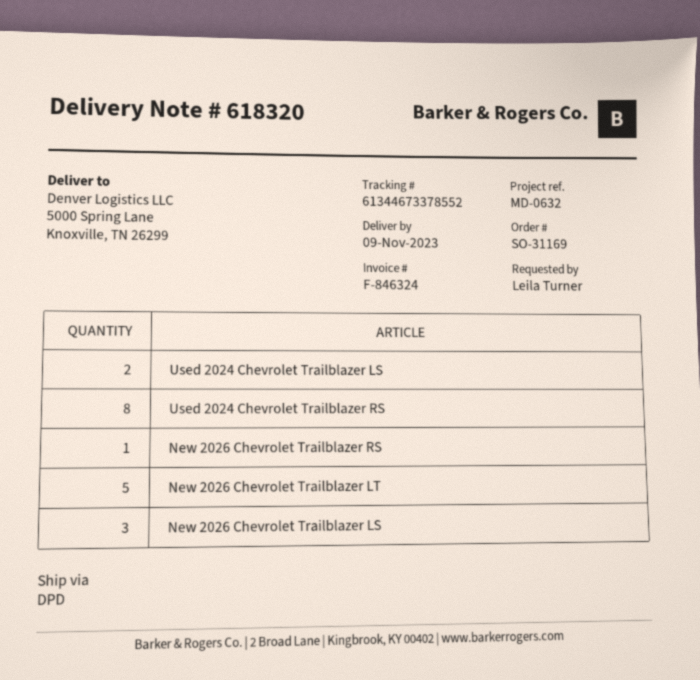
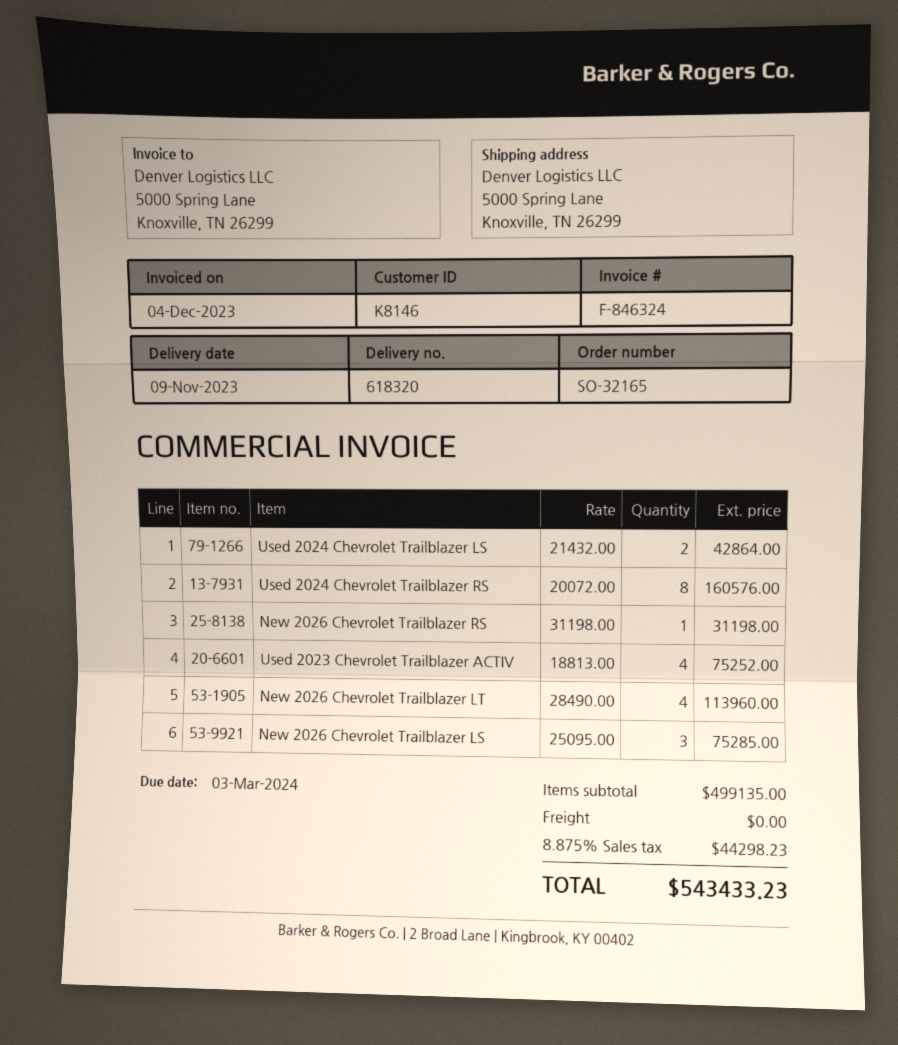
order number: SO-31169 -> SO-32165
New 2026 Chevrolet Trailblazer LT: 5 -> 4
Used 2023 Chevrolet Trailblazer ACTIV: none -> 4

